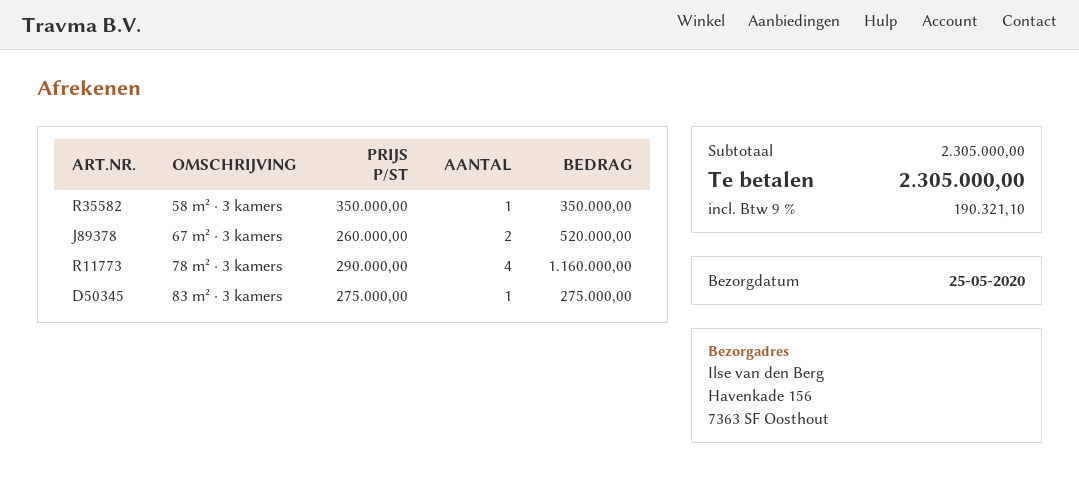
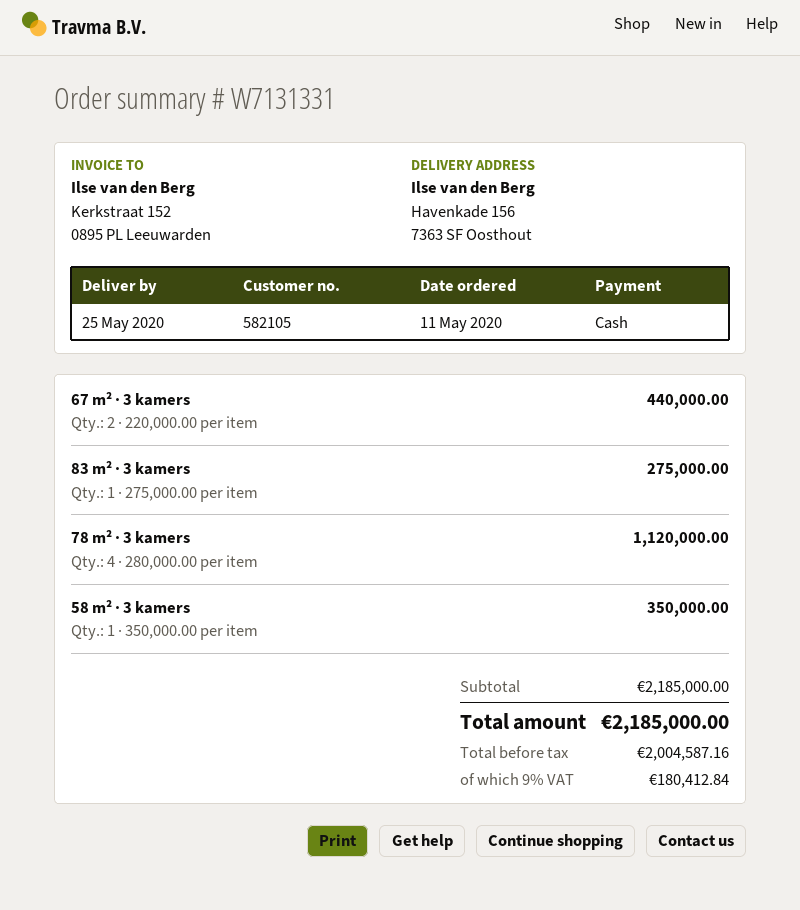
67 m² · 3 kamers: 2 x 260000.00 = 520000.00 -> 2 x 220000.00 = 440000.00
78 m² · 3 kamers: 4 x 290000.00 = 1160000.00 -> 4 x 280000.00 = 1120000.00
subtotal: 2305000.00 -> 2185000.00
tax: 9% = 190321.10 -> 9% = 180412.84
total: 2305000.00 -> 2185000.00

